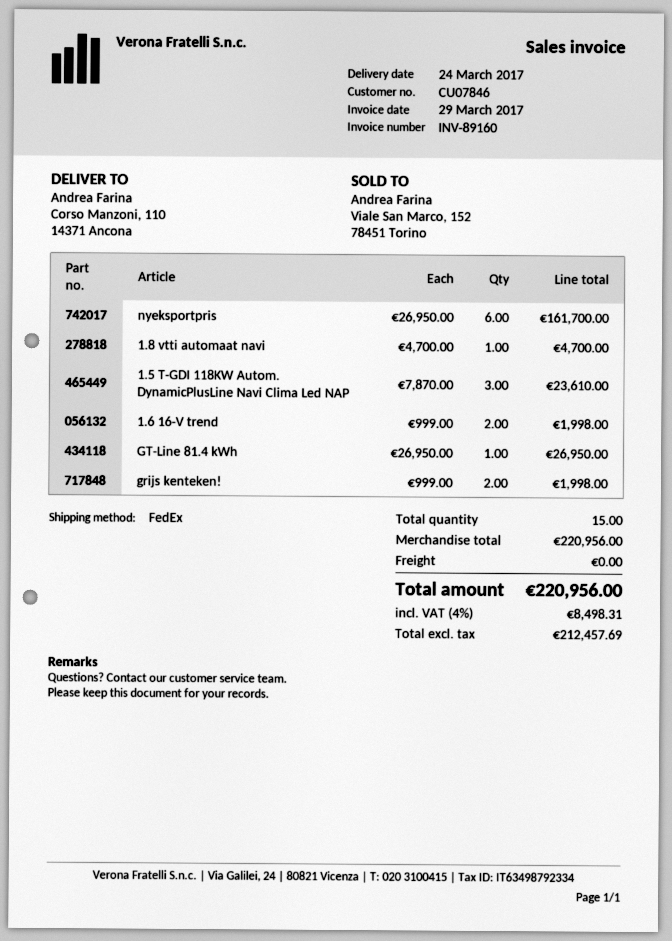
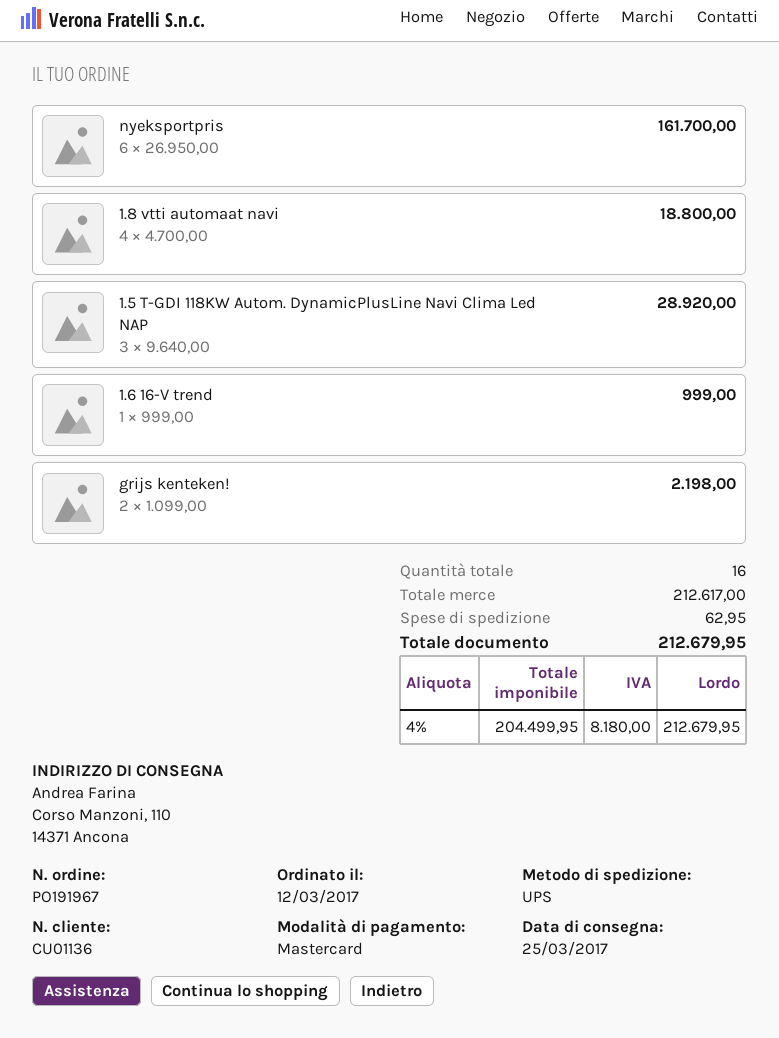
delivery date: 2017-03-24 -> 2017-03-25
customer number: CU07846 -> CU01136
shipping method: FedEx -> UPS
1.8 vtti automaat navi: 1 x 4700.00 = 4700.00 -> 4 x 4700.00 = 18800.00
1.5 T-GDI 118KW Autom. DynamicPlusLine Navi Clima Led NAP: 3 x 7870.00 = 23610.00 -> 3 x 9640.00 = 28920.00
1.6 16-V trend: 2 x 999.00 = 1998.00 -> 1 x 999.00 = 999.00
GT-Line 81.4 kWh: 1 x 26950.00 = 26950.00 -> none
grijs kenteken!: 2 x 999.00 = 1998.00 -> 2 x 1099.00 = 2198.00
total quantity: 15 -> 16
subtotal: 220956.00 -> 212617.00
shipping: 0.00 -> 62.95
net: 212457.69 -> 204499.95
tax: 4% = 8498.31 -> 4% = 8180.00
total: 220956.00 -> 212679.95

